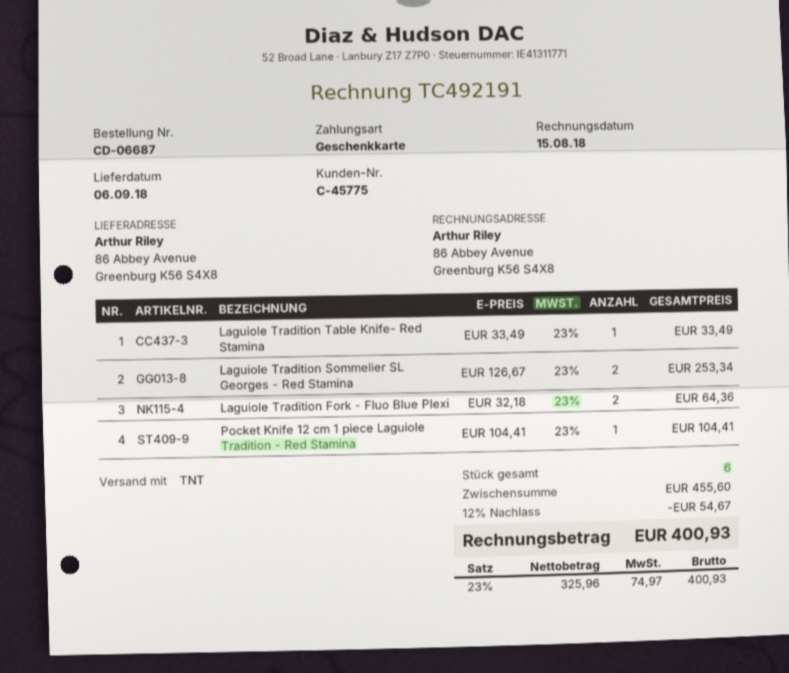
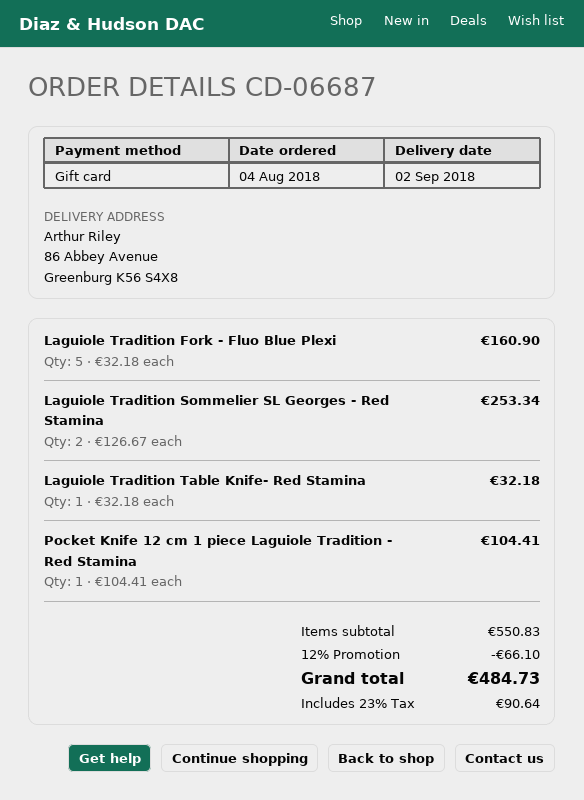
delivery date: 2018-09-06 -> 2018-09-02
Laguiole Tradition Table Knife- Red Stamina: 1 x 33.49 = 33.49 -> 1 x 32.18 = 32.18
Laguiole Tradition Fork - Fluo Blue Plexi: 2 x 32.18 = 64.36 -> 5 x 32.18 = 160.90
subtotal: 455.60 -> 550.83
discount: 12% = 54.67 -> 12% = 66.10
tax: 23% = 74.97 -> 23% = 90.64
total: 400.93 -> 484.73

